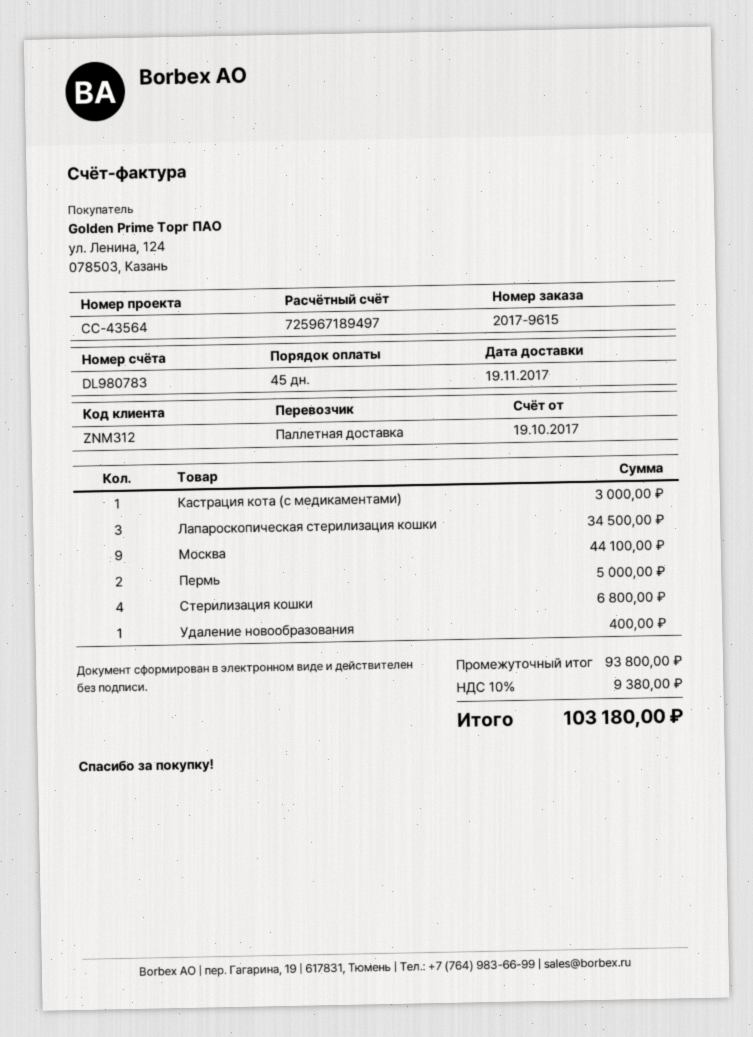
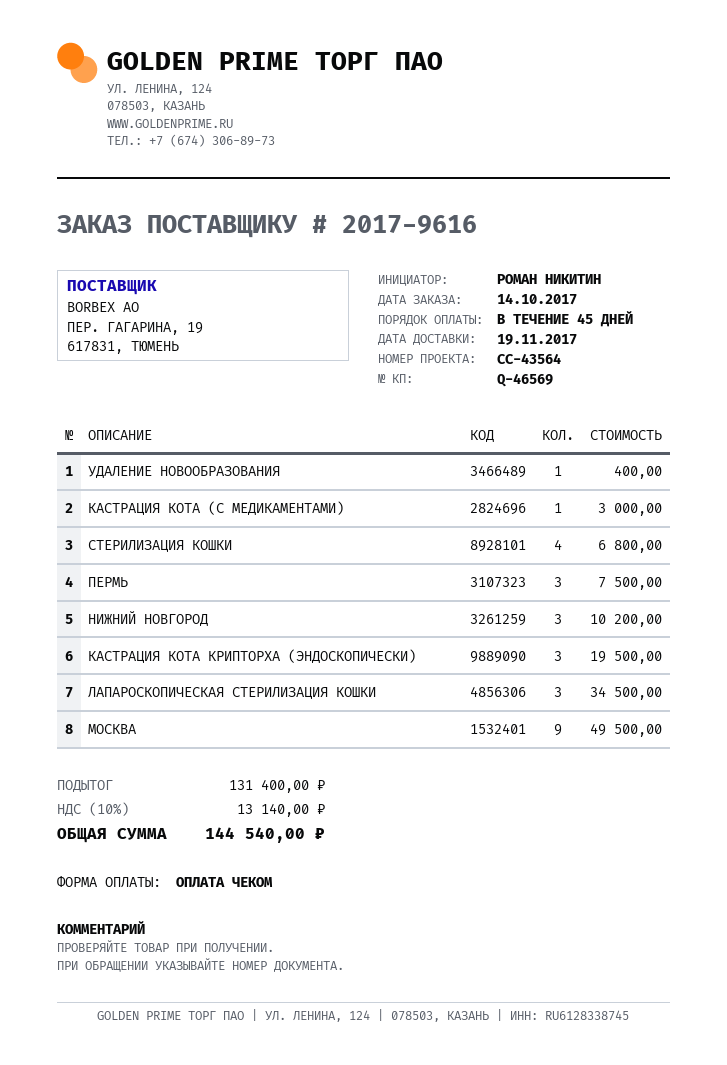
order number: 2017-9615 -> 2017-9616
Москва: 9 for 44100.00 -> 9 for 49500.00
Пермь: 2 for 5000.00 -> 3 for 7500.00
НИЖНИЙ НОВГОРОД: none -> 3 for 10200.00
КАСТРАЦИЯ КОТА КРИПТОРХА (ЭНДОСКОПИЧЕСКИ): none -> 3 for 19500.00
subtotal: 93800.00 -> 131400.00
tax: 10% = 9380.00 -> 10% = 13140.00
total: 103180.00 -> 144540.00

